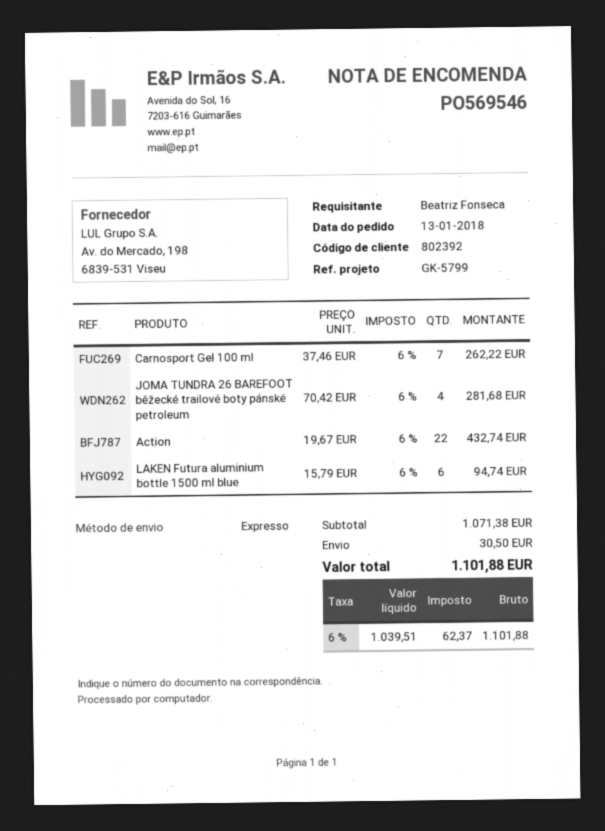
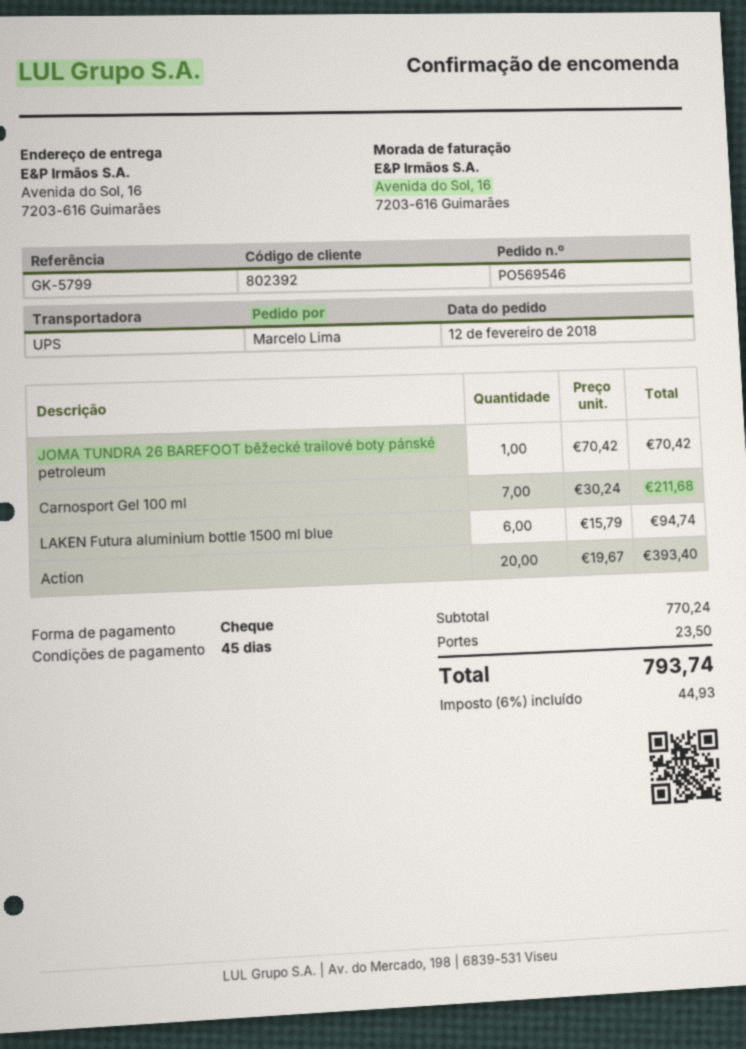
order date: 2018-01-13 -> 2018-02-12
ordered by: Beatriz Fonseca -> Marcelo Lima
shipping method: express -> UPS
Carnosport Gel 100 ml: 7 x 37.46 = 262.22 -> 7 x 30.24 = 211.68
JOMA TUNDRA 26 BAREFOOT běžecké trailové boty pánské petroleum: 4 x 70.42 = 281.68 -> 1 x 70.42 = 70.42
Action: 22 x 19.67 = 432.74 -> 20 x 19.67 = 393.40
subtotal: 1071.38 -> 770.24
shipping: 30.50 -> 23.50
tax: 6% = 62.37 -> 6% = 44.93
total: 1101.88 -> 793.74

